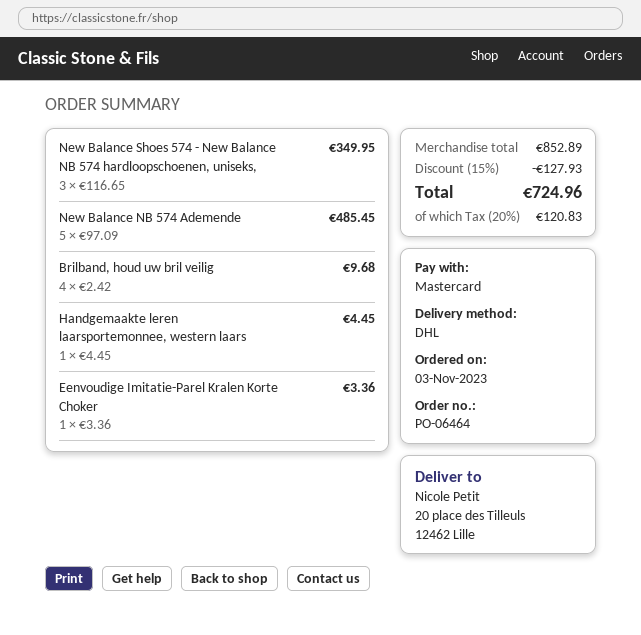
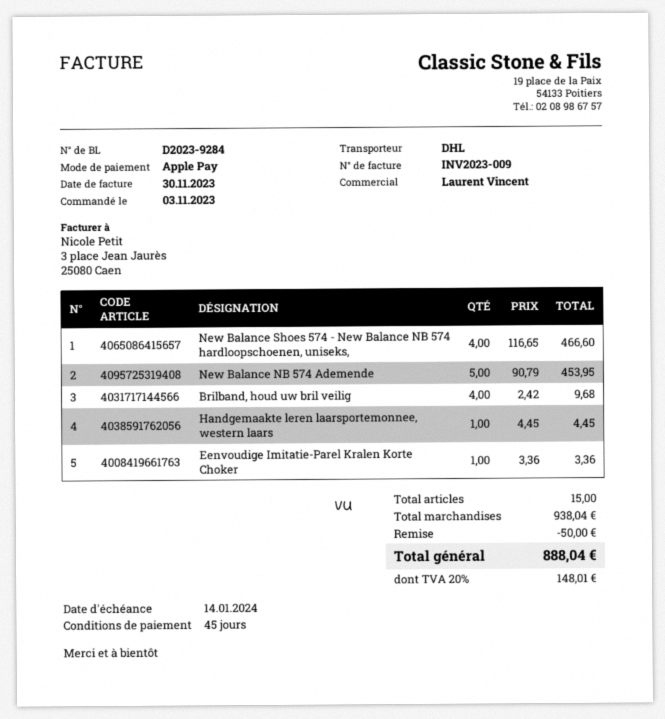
payment method: Mastercard -> Apple Pay
New Balance Shoes 574 - New Balance NB 574 hardloopschoenen, uniseks,: 3 x 116.65 = 349.95 -> 4 x 116.65 = 466.60
New Balance NB 574 Ademende: 5 x 97.09 = 485.45 -> 5 x 90.79 = 453.95
subtotal: 852.89 -> 938.04
discount: 127.93 -> 50.00
tax: 20% = 120.83 -> 20% = 148.01
total: 724.96 -> 888.04

